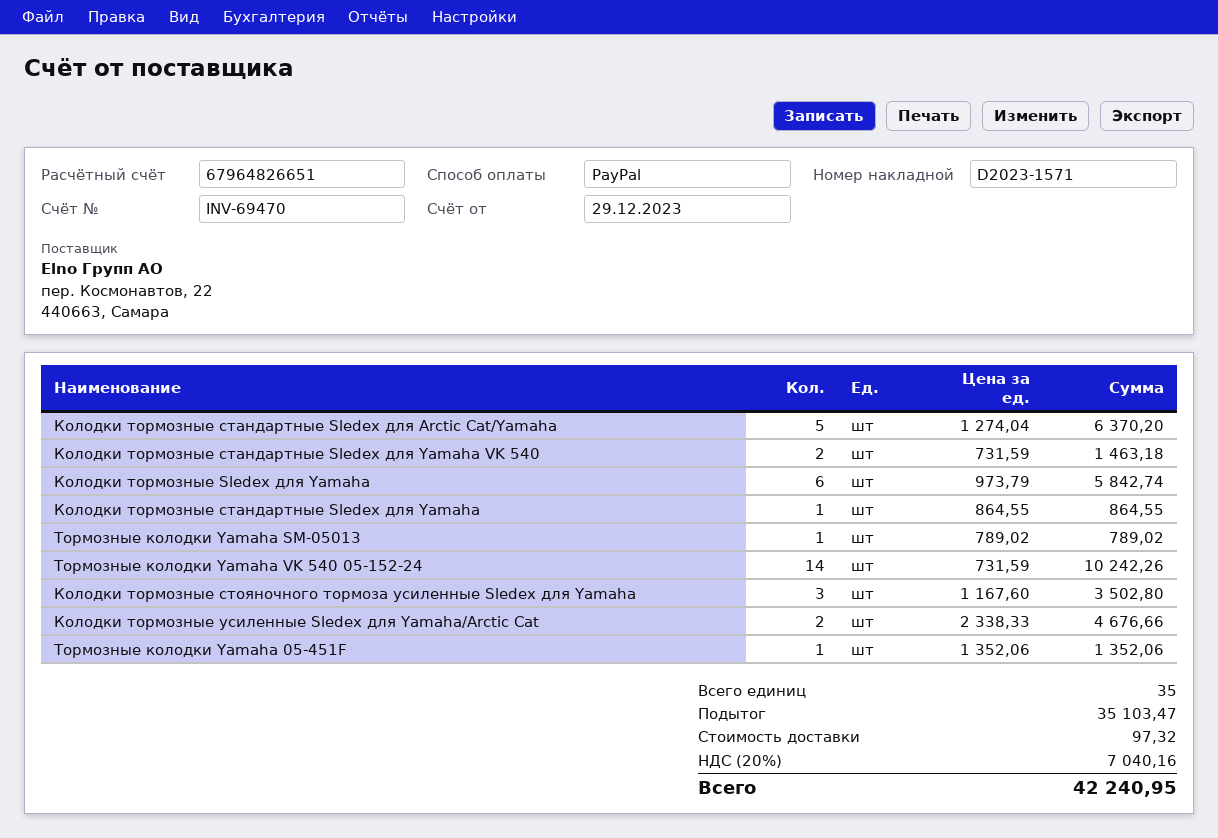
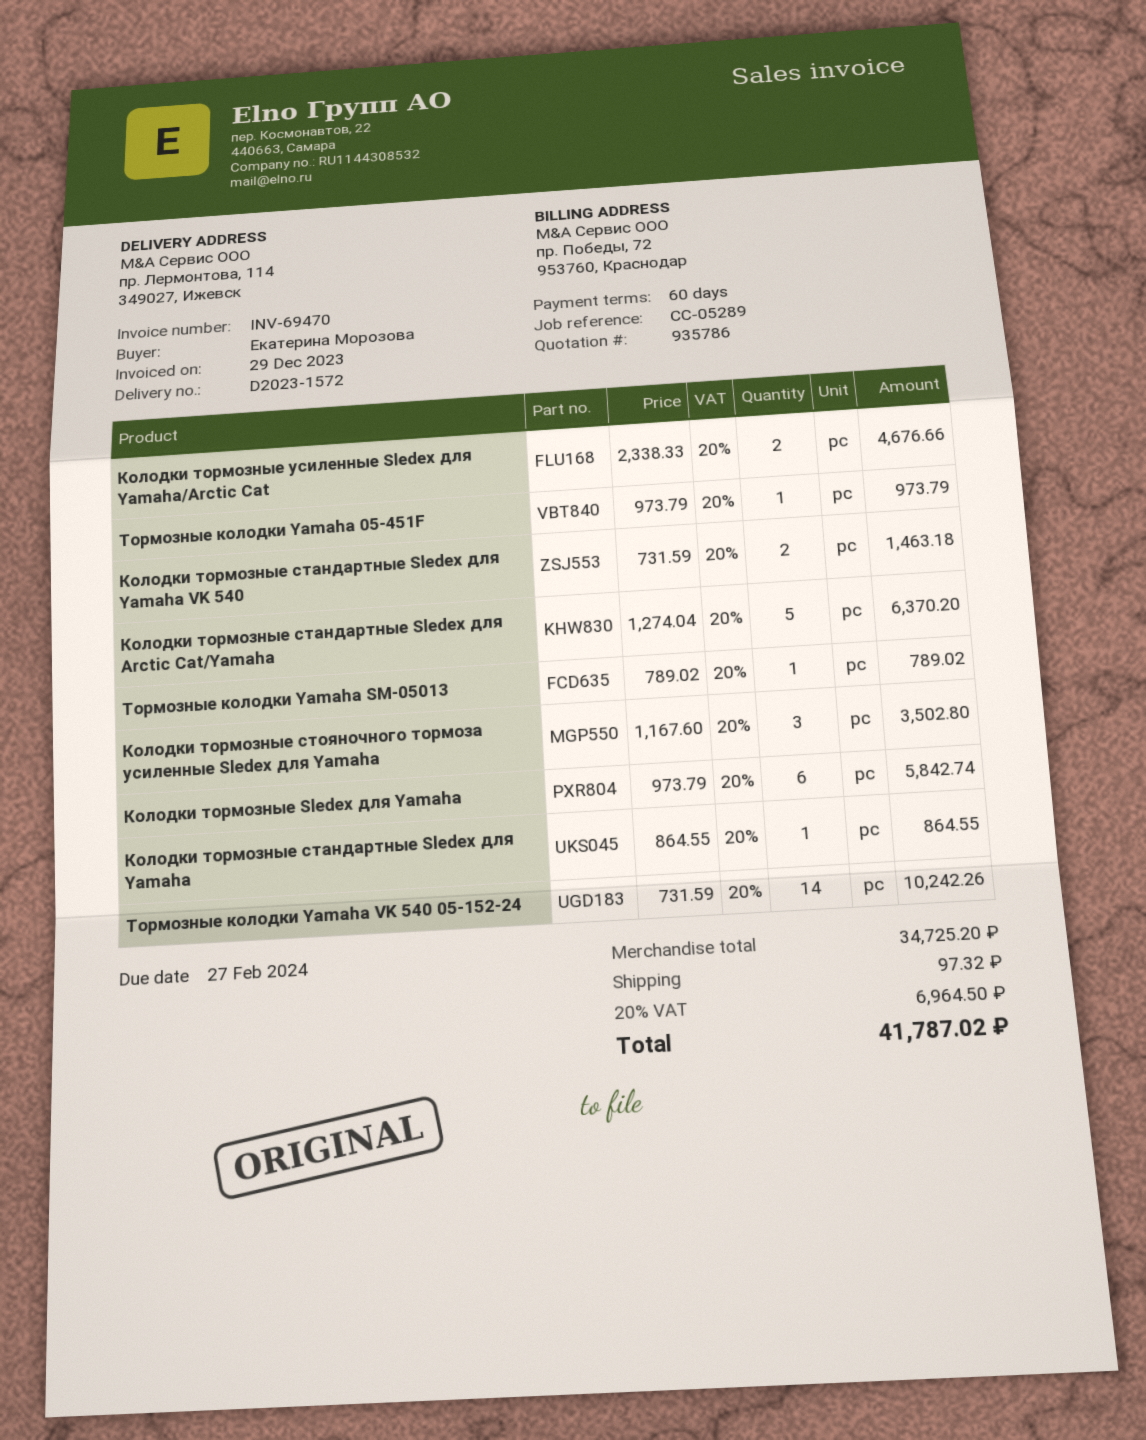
delivery note number: D2023-1571 -> D2023-1572
Тормозные колодки Yamaha 05-451F: 1 x 1352.06 = 1352.06 -> 1 x 973.79 = 973.79
subtotal: 35103.47 -> 34725.20
tax: 20% = 7040.16 -> 20% = 6964.50
total: 42240.95 -> 41787.02

